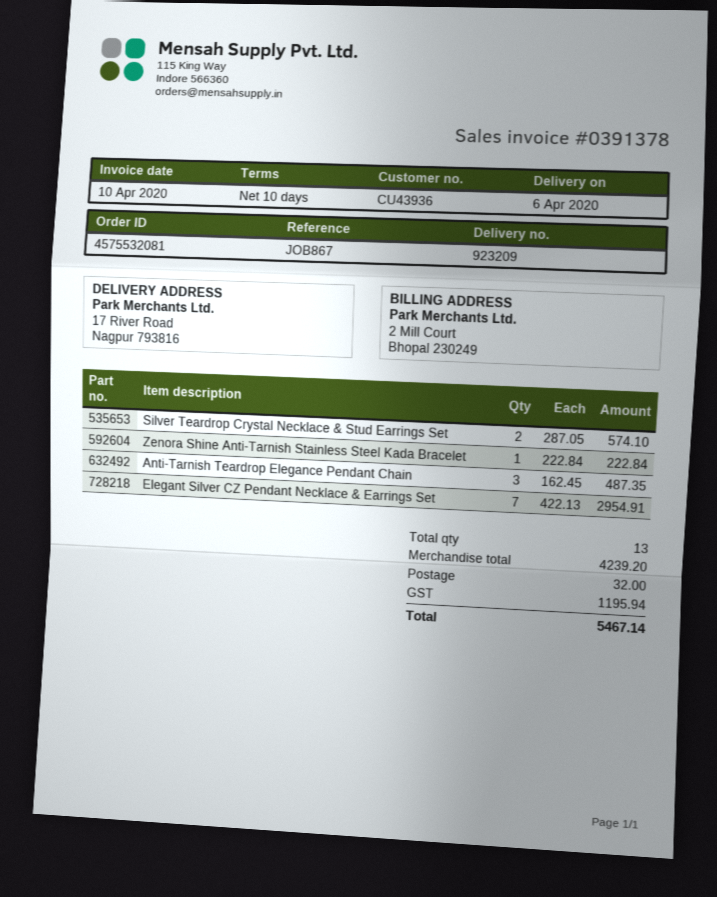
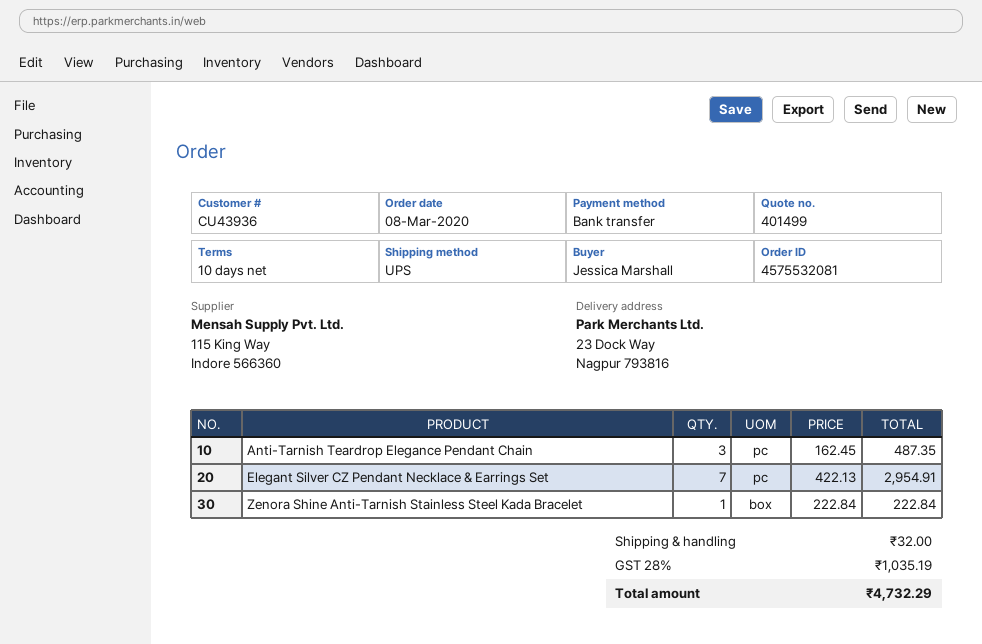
ship to: 17 River Road, Nagpur 793816 -> 23 Dock Way, Nagpur 793816
Silver Teardrop Crystal Necklace & Stud Earrings Set: 2 x 287.05 = 574.10 -> none
tax: 1195.94 -> 1035.19
total: 5467.14 -> 4732.29

